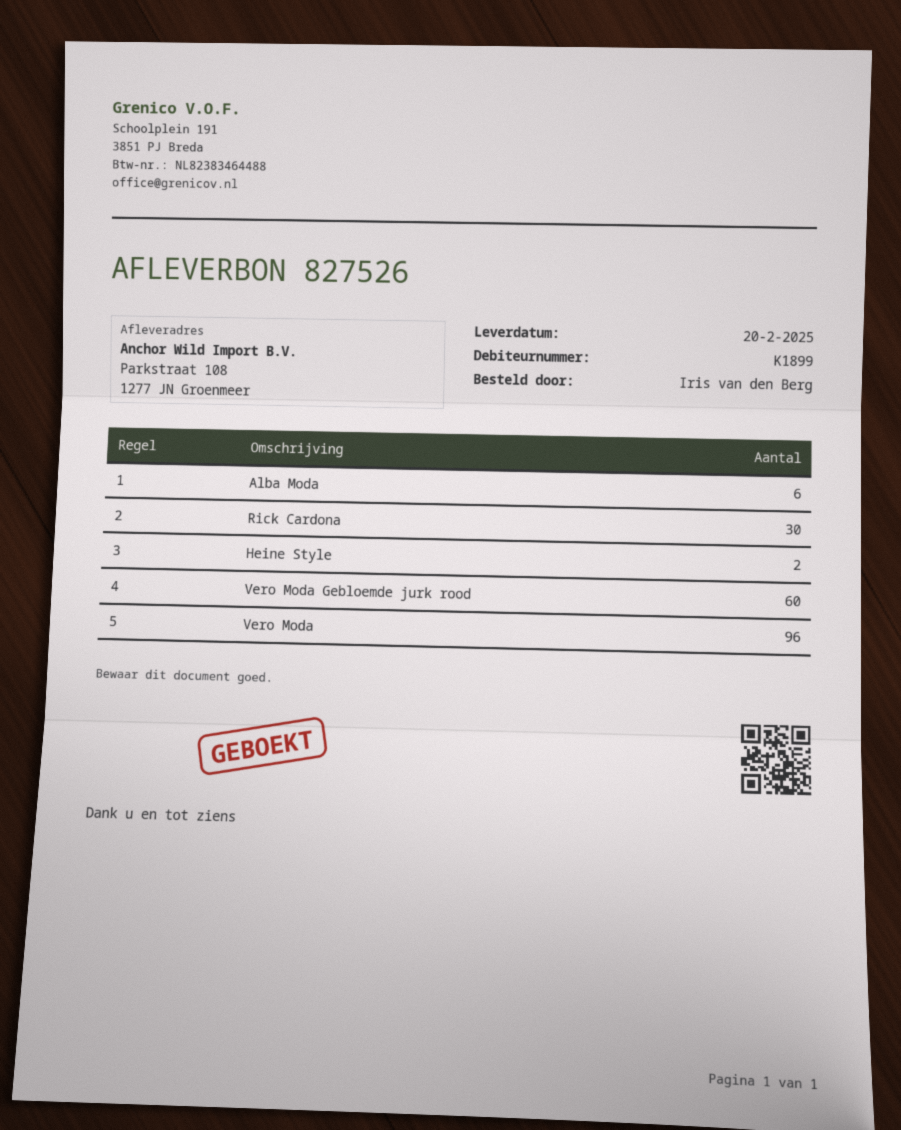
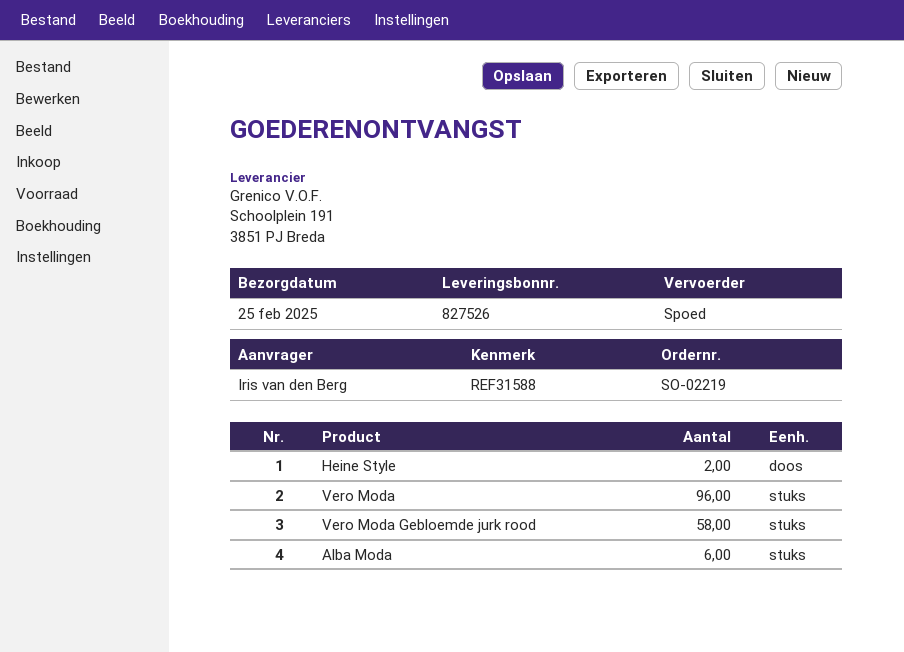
delivery date: 2025-02-20 -> 2025-02-25
Rick Cardona: 30 -> none
Vero Moda Gebloemde jurk rood: 60 -> 58

